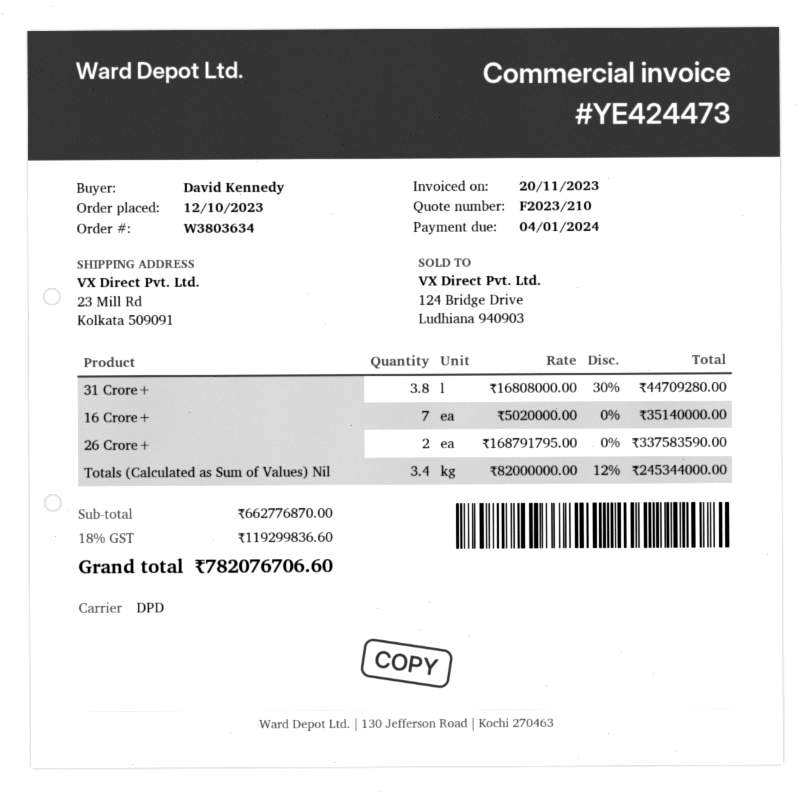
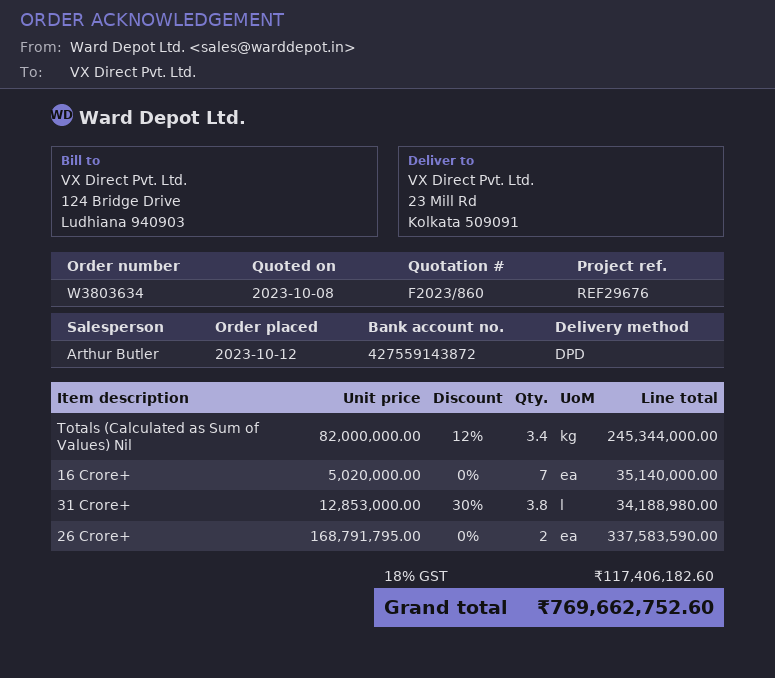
quote number: F2023/210 -> F2023/860
31 Crore+: 3.8 x 16808000.00 - 30% = 44709280.00 -> 3.8 x 12853000.00 - 30% = 34188980.00
tax: 18% = 119299836.60 -> 18% = 117406182.60
total: 782076706.60 -> 769662752.60

